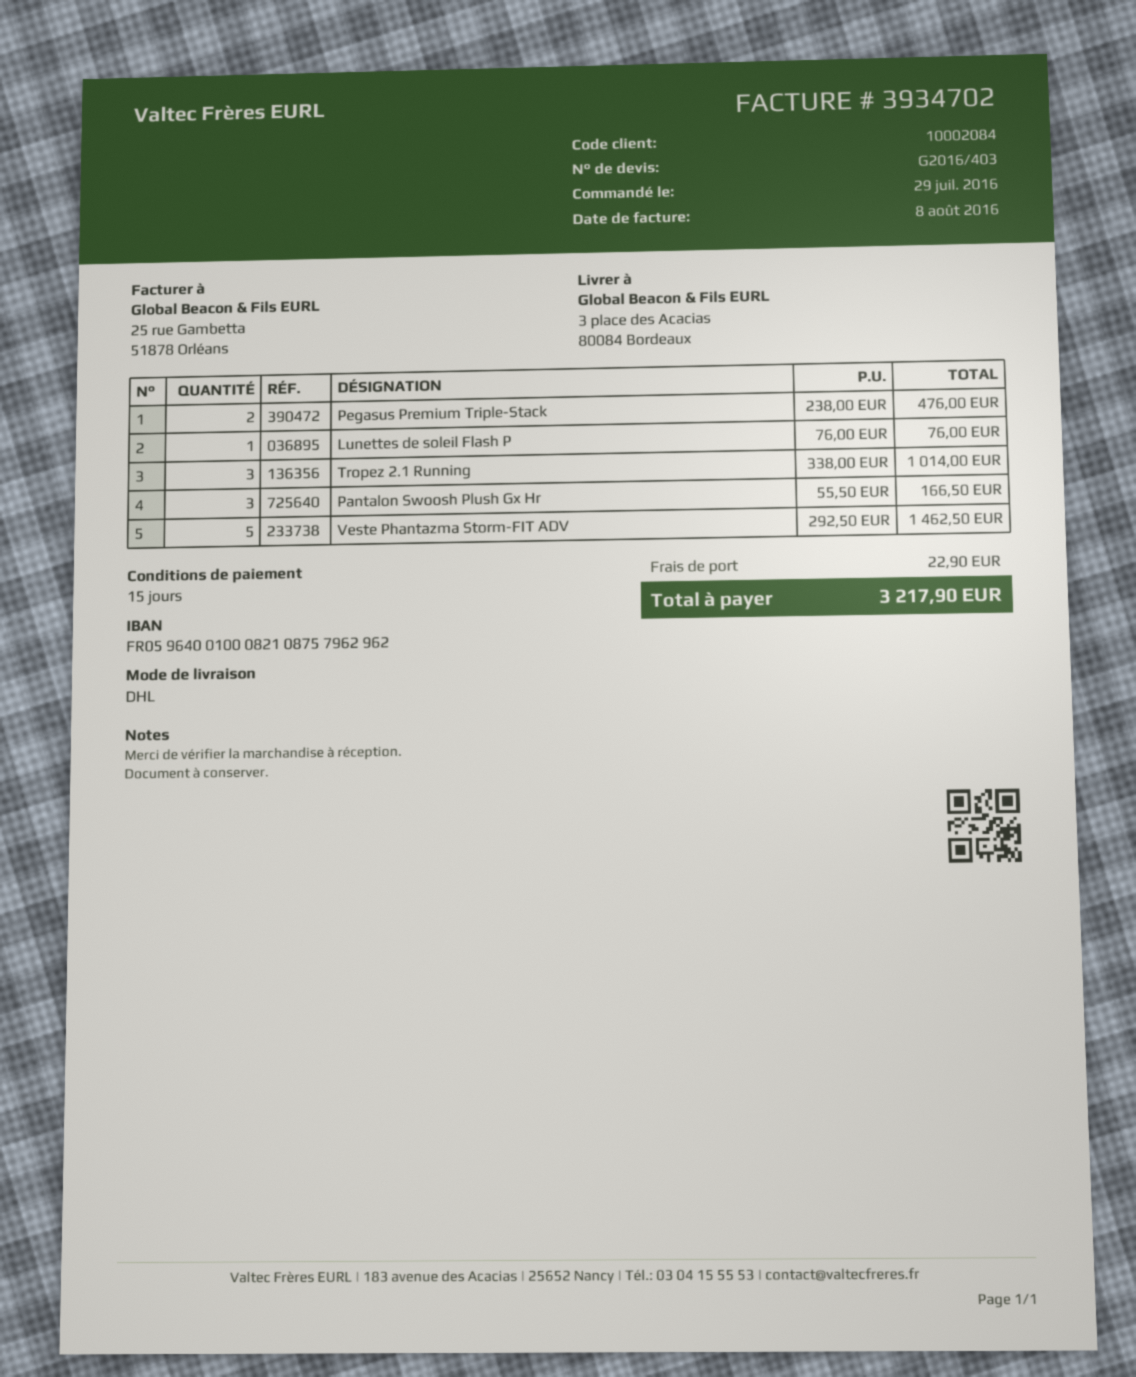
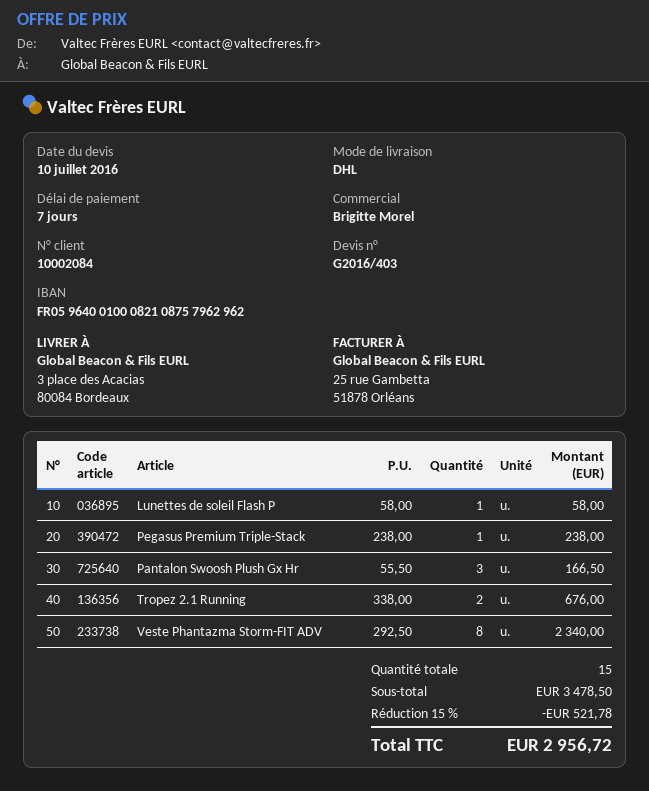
payment terms: 15 days -> 7 days
Pegasus Premium Triple-Stack: 2 x 238.00 = 476.00 -> 1 x 238.00 = 238.00
Lunettes de soleil Flash P: 1 x 76.00 = 76.00 -> 1 x 58.00 = 58.00
Tropez 2.1 Running: 3 x 338.00 = 1014.00 -> 2 x 338.00 = 676.00
Veste Phantazma Storm-FIT ADV: 5 x 292.50 = 1462.50 -> 8 x 292.50 = 2340.00
discount: none -> 15% = 521.78
shipping: 22.90 -> none
total: 3217.90 -> 2956.72

